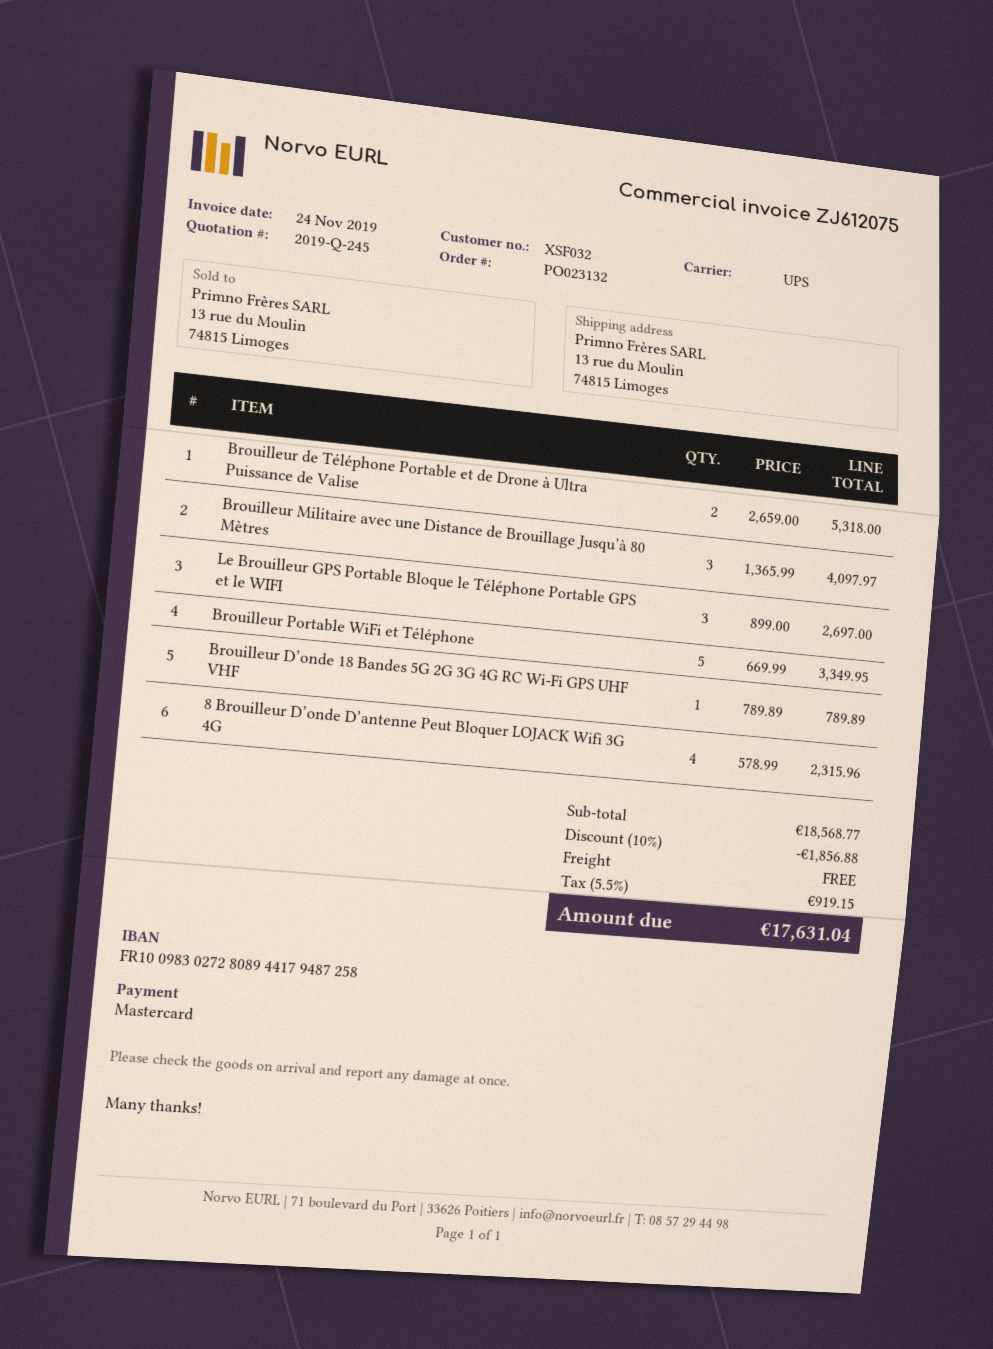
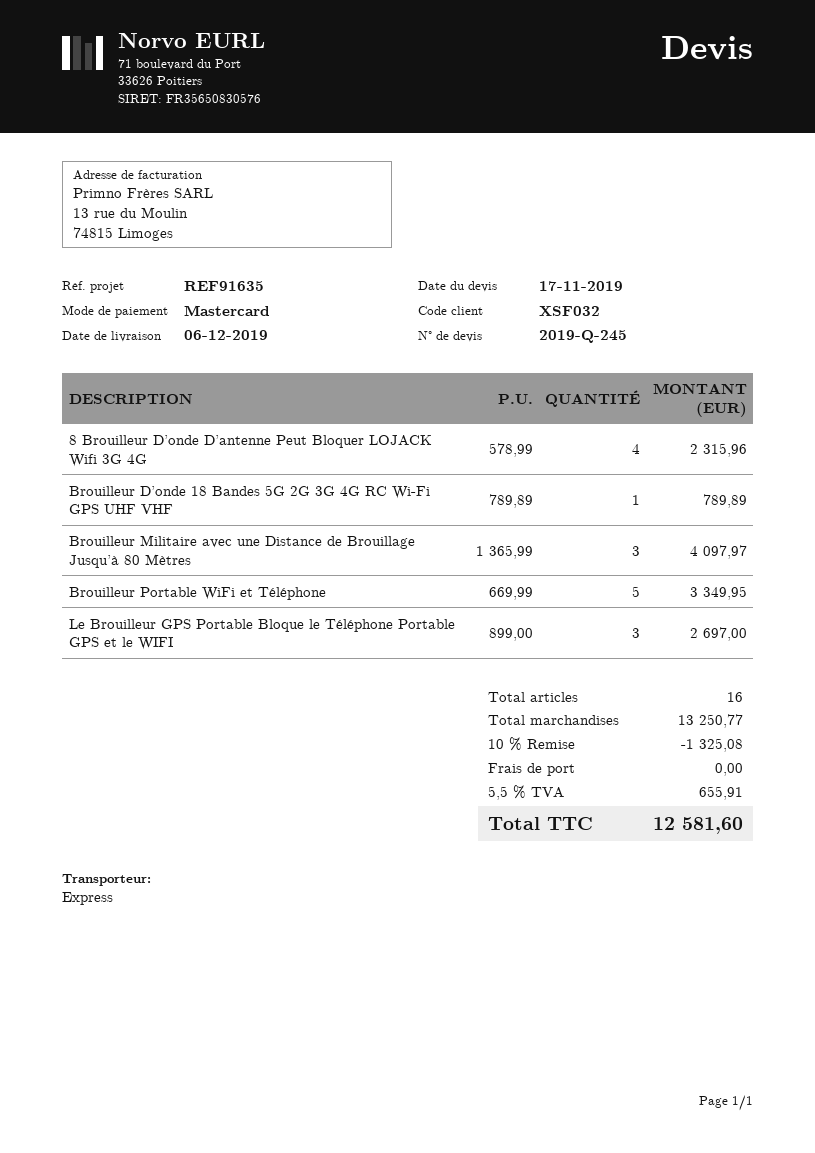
shipping method: UPS -> express
Brouilleur de Téléphone Portable et de Drone à Ultra Puissance de Valise: 2 x 2659.00 = 5318.00 -> none
subtotal: 18568.77 -> 13250.77
discount: 10% = 1856.88 -> 10% = 1325.08
tax: 5.5% = 919.15 -> 5.5% = 655.91
total: 17631.04 -> 12581.60

